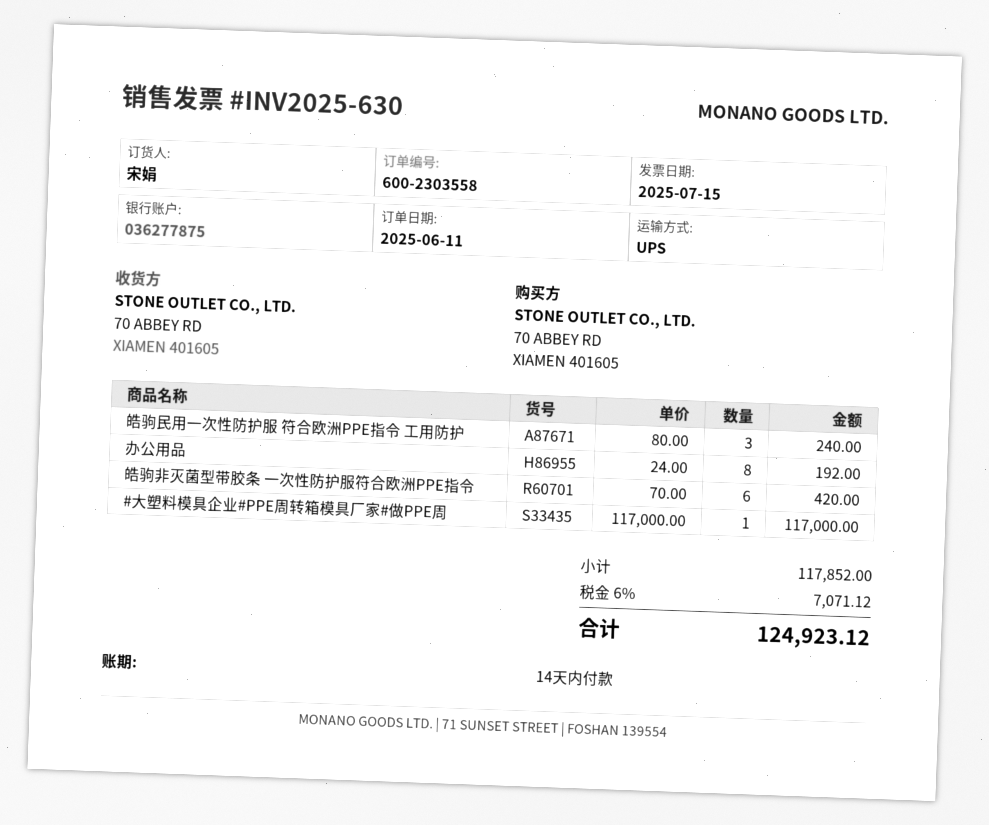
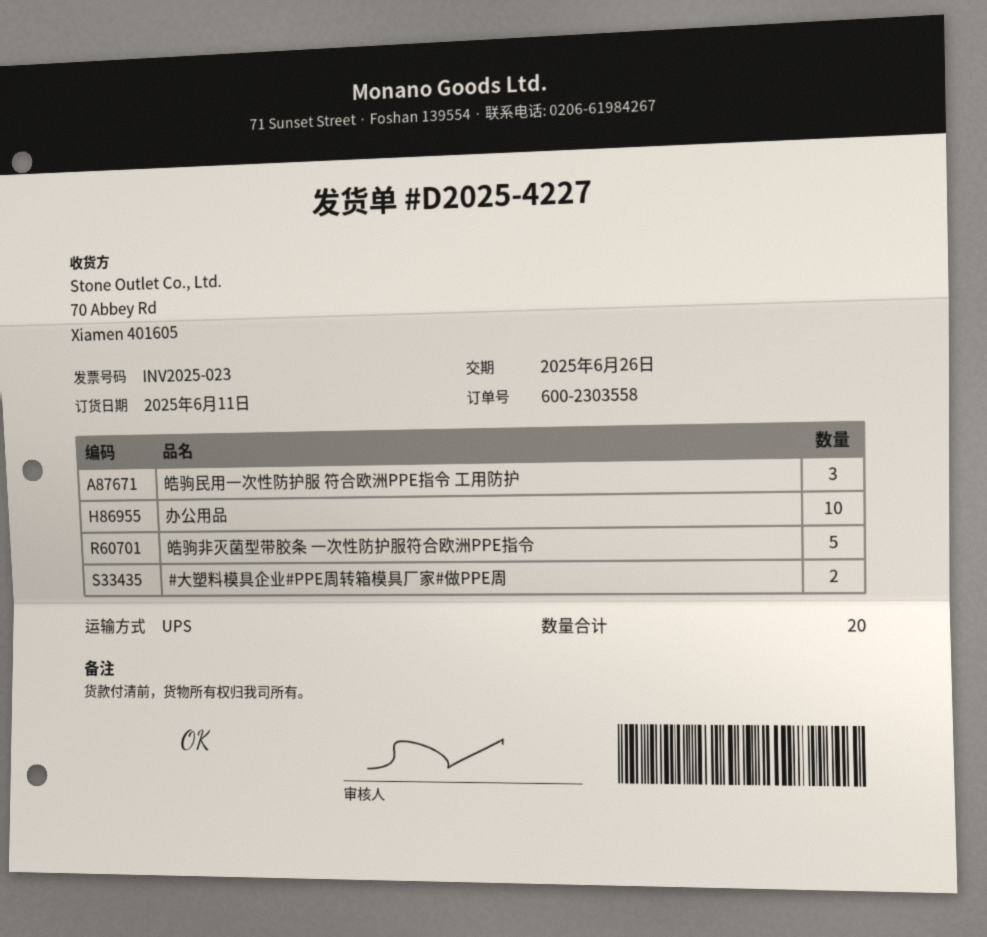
invoice number: INV2025-630 -> INV2025-023
办公用品: 8 -> 10
皓驹非灭菌型带胶条 一次性防护服符合欧洲PPE指令: 6 -> 5
#大塑料模具企业#PPE周转箱模具厂家#做PPE周: 1 -> 2

